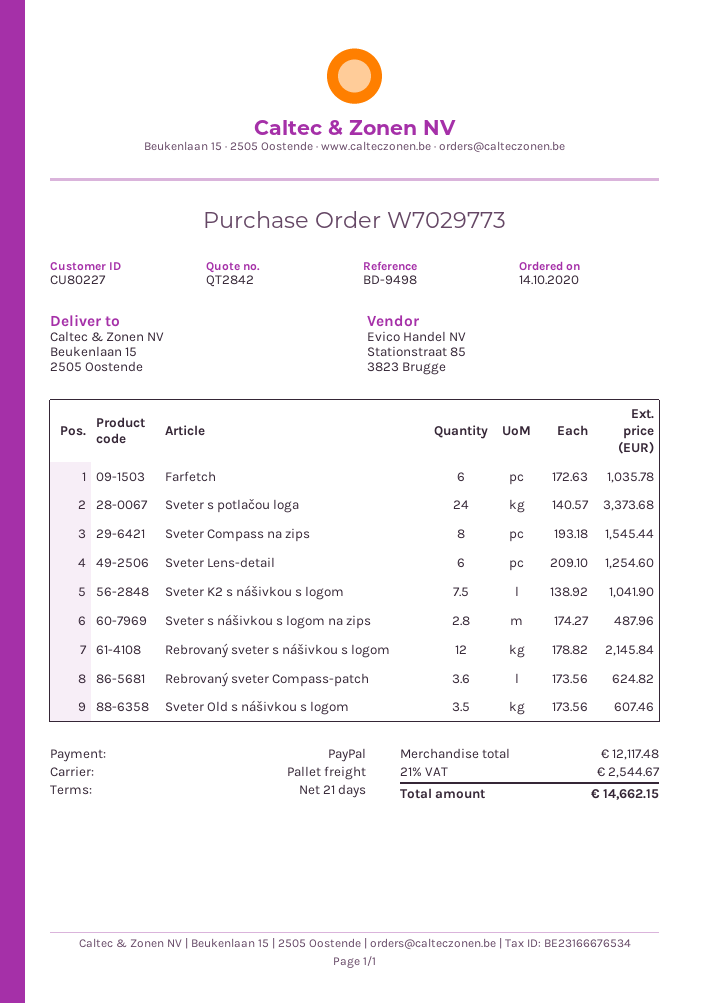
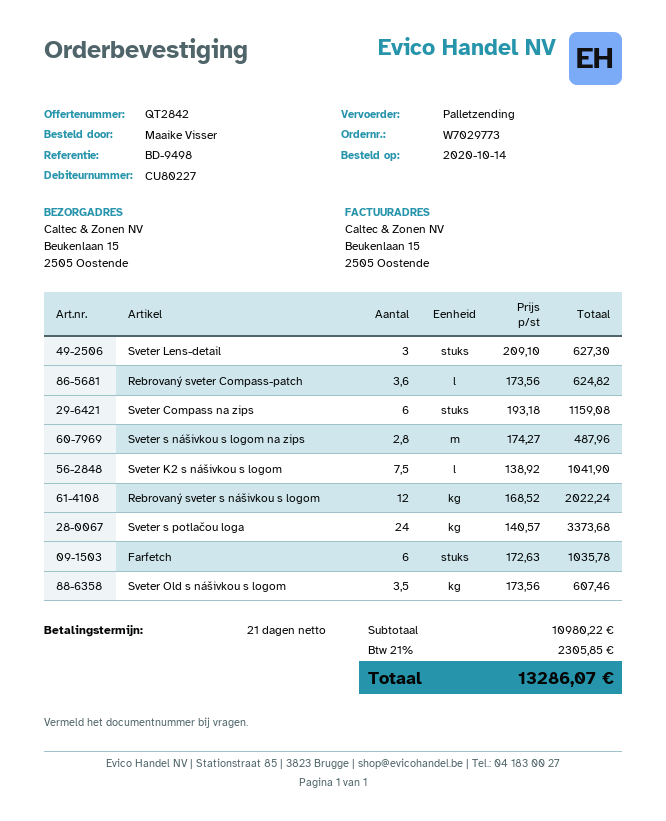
Sveter Compass na zips: 8 x 193.18 = 1545.44 -> 6 x 193.18 = 1159.08
Sveter Lens-detail: 6 x 209.10 = 1254.60 -> 3 x 209.10 = 627.30
Rebrovaný sveter s nášivkou s logom: 12 x 178.82 = 2145.84 -> 12 x 168.52 = 2022.24
subtotal: 12117.48 -> 10980.22
tax: 21% = 2544.67 -> 21% = 2305.85
total: 14662.15 -> 13286.07

